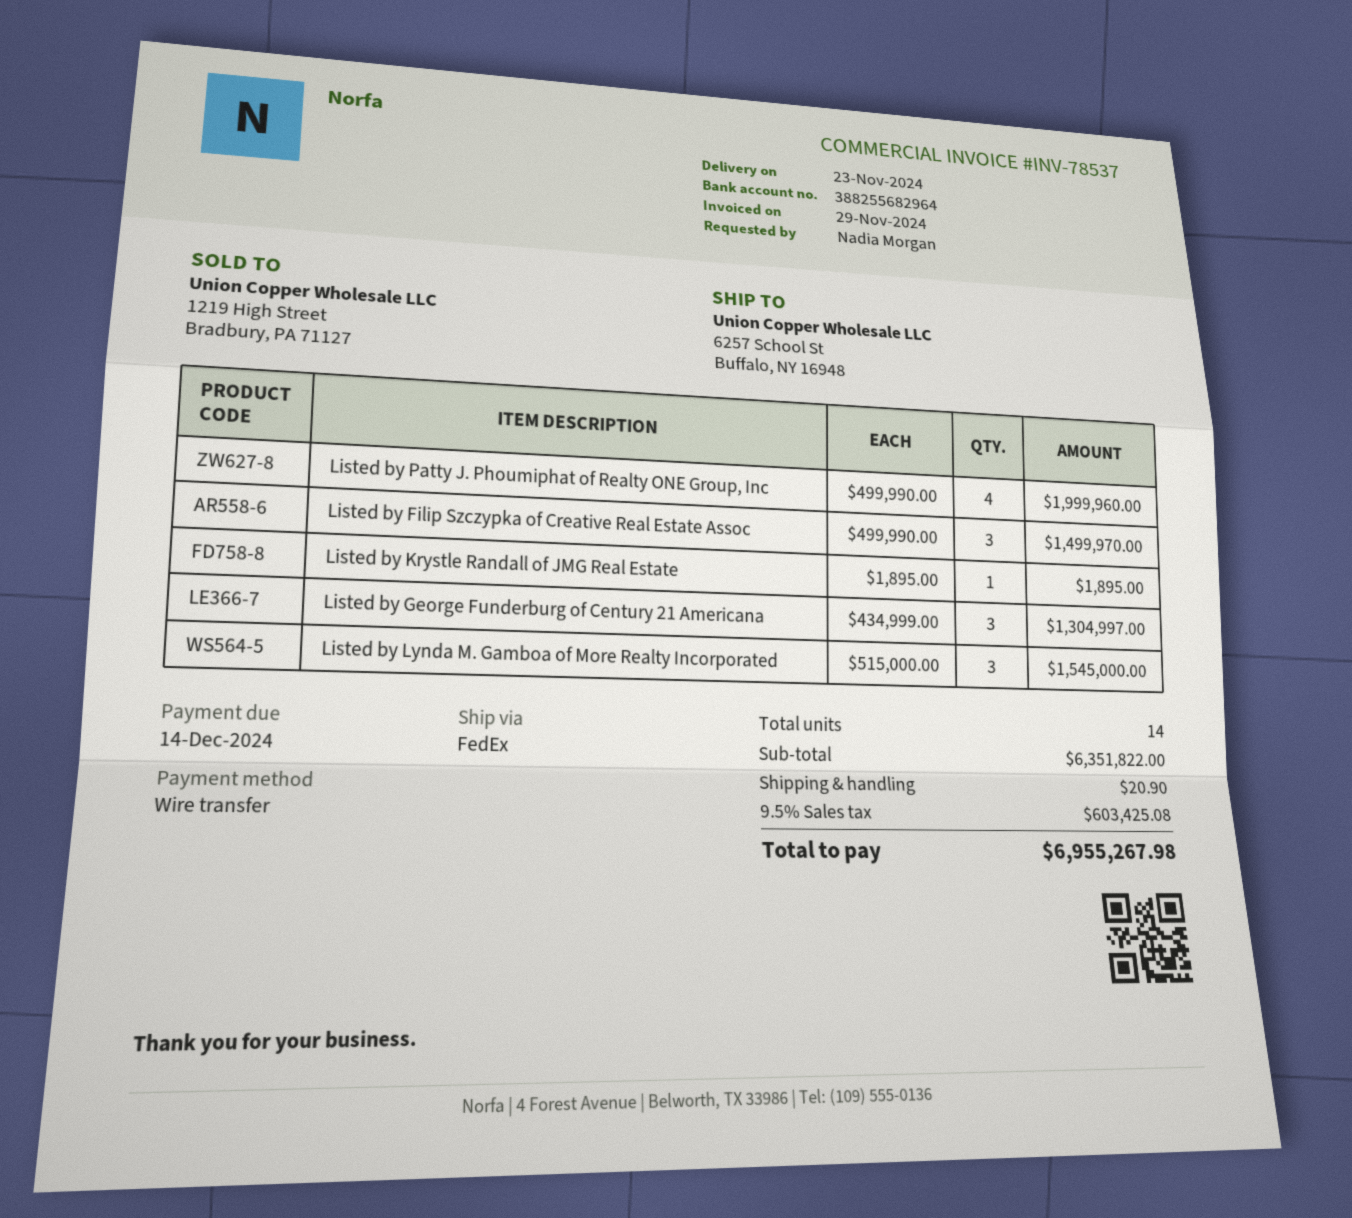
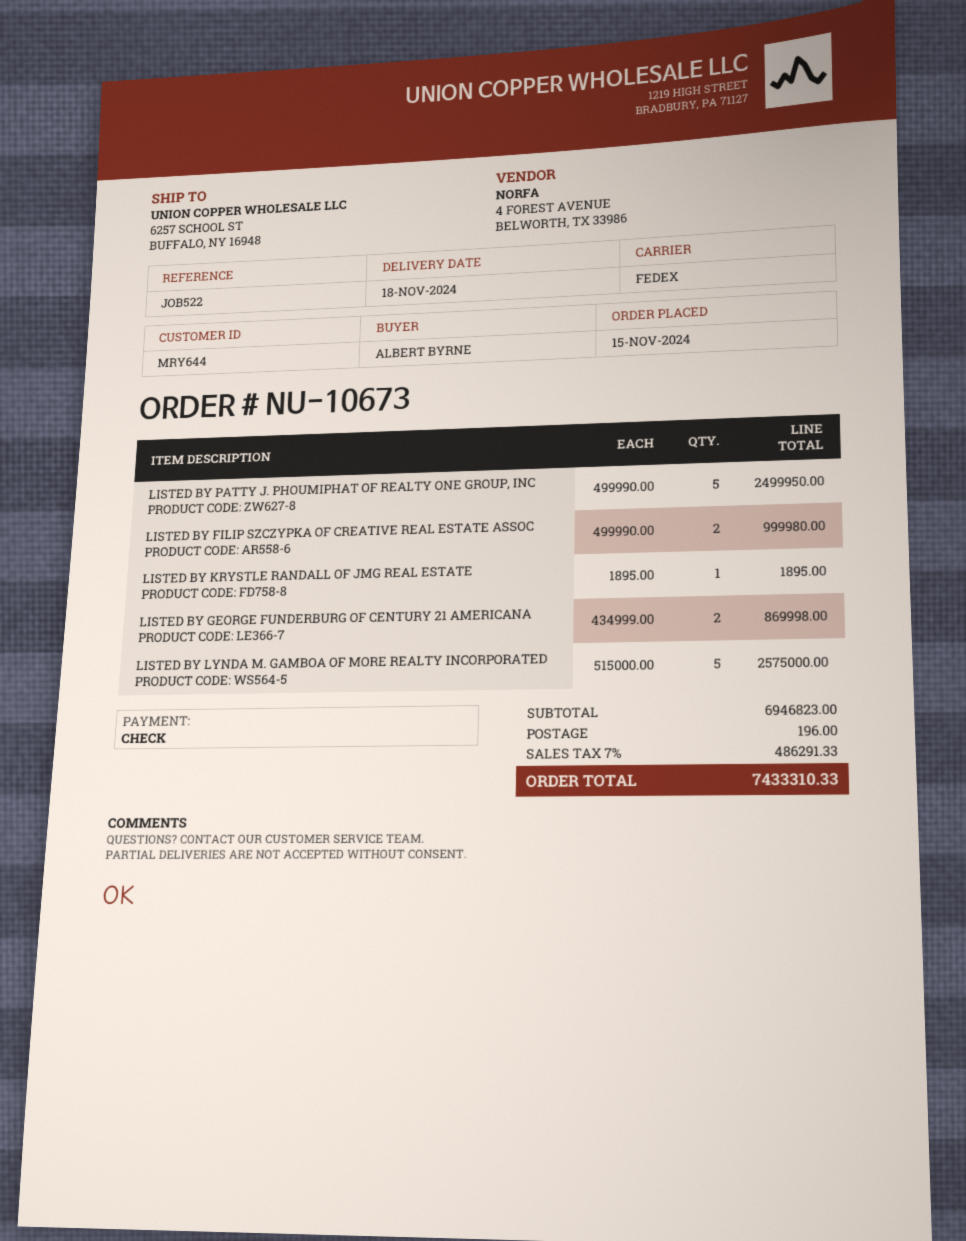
delivery date: 2024-11-23 -> 2024-11-18
ordered by: Nadia Morgan -> ALBERT BYRNE
payment method: bank transfer -> cheque
Listed by Patty J. Phoumiphat of Realty ONE Group, Inc: 4 x 499990.00 = 1999960.00 -> 5 x 499990.00 = 2499950.00
Listed by Filip Szczypka of Creative Real Estate Assoc: 3 x 499990.00 = 1499970.00 -> 2 x 499990.00 = 999980.00
Listed by George Funderburg of Century 21 Americana: 3 x 434999.00 = 1304997.00 -> 2 x 434999.00 = 869998.00
Listed by Lynda M. Gamboa of More Realty Incorporated: 3 x 515000.00 = 1545000.00 -> 5 x 515000.00 = 2575000.00
subtotal: 6351822.00 -> 6946823.00
shipping: 20.90 -> 196.00
tax: 9.5% = 603425.08 -> 7% = 486291.33
total: 6955267.98 -> 7433310.33

